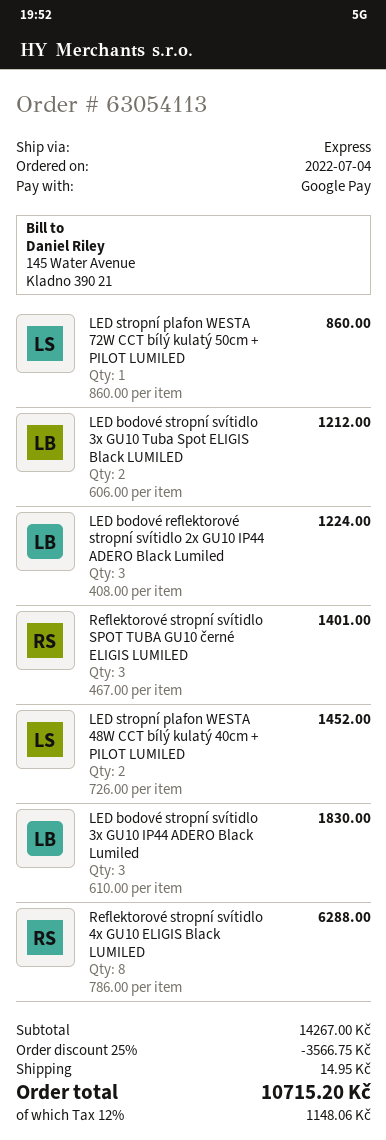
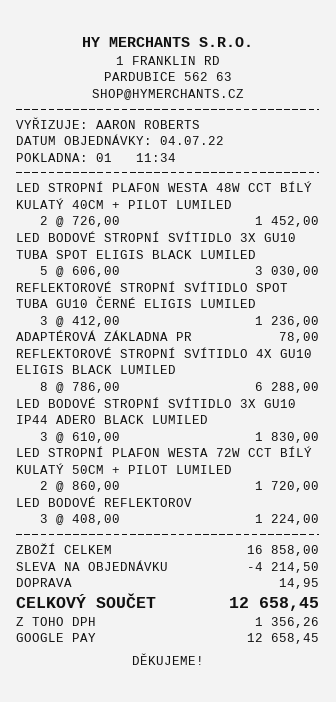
LED stropní plafon WESTA 72W CCT bílý kulatý 50cm + PILOT LUMILED: 1 x 860.00 = 860.00 -> 2 x 860.00 = 1720.00
LED bodové stropní svítidlo 3x GU10 Tuba Spot ELIGIS Black LUMILED: 2 x 606.00 = 1212.00 -> 5 x 606.00 = 3030.00
Reflektorové stropní svítidlo SPOT TUBA GU10 černé ELIGIS LUMILED: 3 x 467.00 = 1401.00 -> 3 x 412.00 = 1236.00
ADAPTÉROVÁ ZÁKLADNA PR: none -> 1 x 78.00 = 78.00
subtotal: 14267.00 -> 16858.00
discount: 3566.75 -> 4214.50
tax: 1148.06 -> 1356.26
total: 10715.20 -> 12658.45

